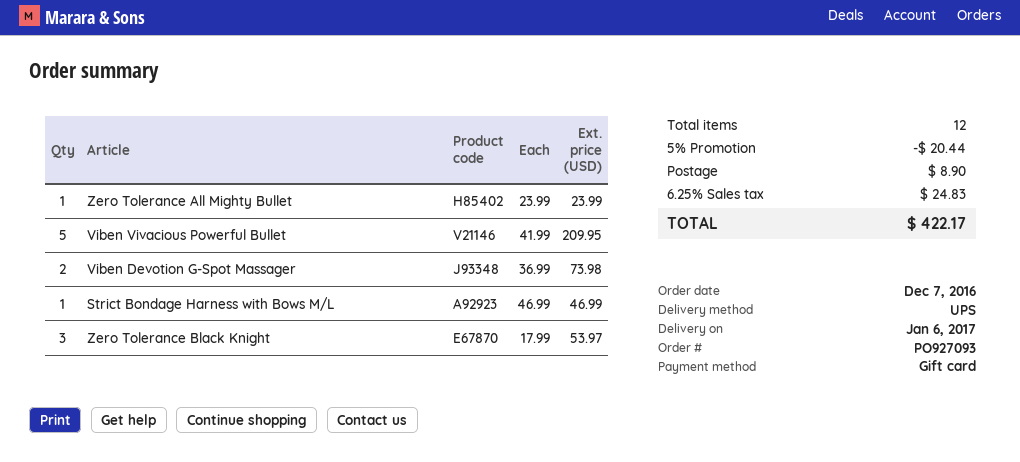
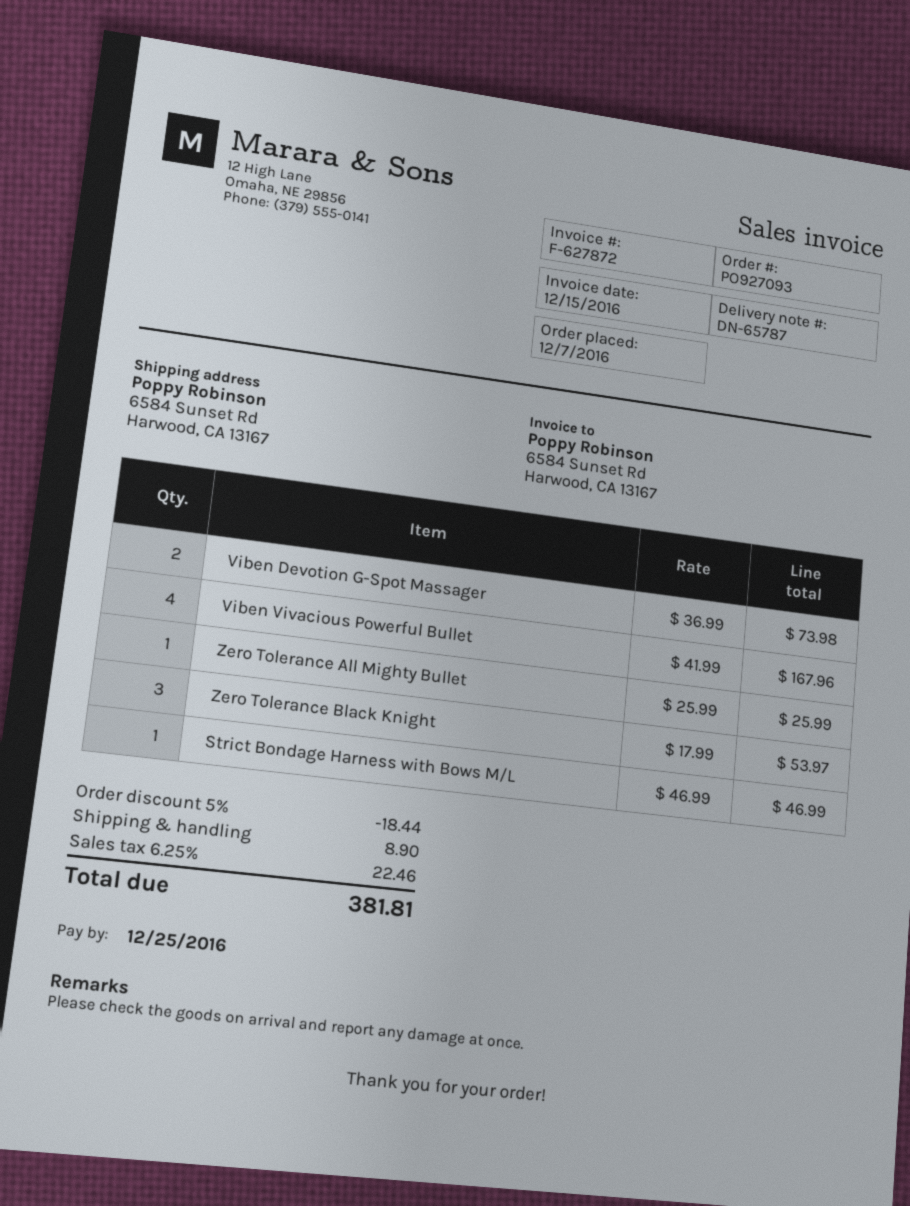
Zero Tolerance All Mighty Bullet: 1 x 23.99 = 23.99 -> 1 x 25.99 = 25.99
Viben Vivacious Powerful Bullet: 5 x 41.99 = 209.95 -> 4 x 41.99 = 167.96
discount: 5% = 20.44 -> 5% = 18.44
tax: 6.25% = 24.83 -> 6.25% = 22.46
total: 422.17 -> 381.81

